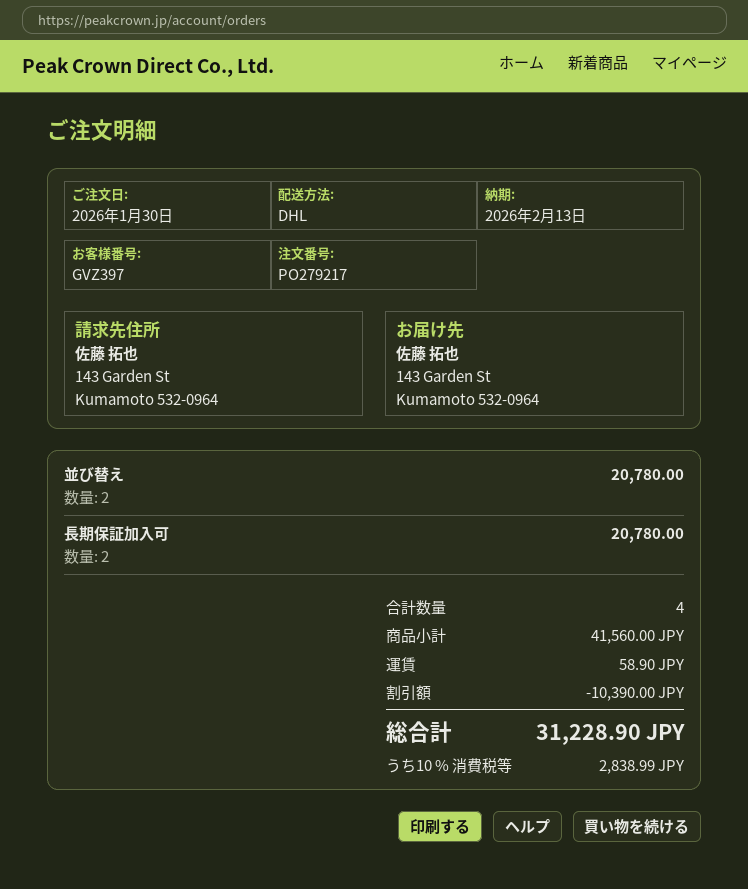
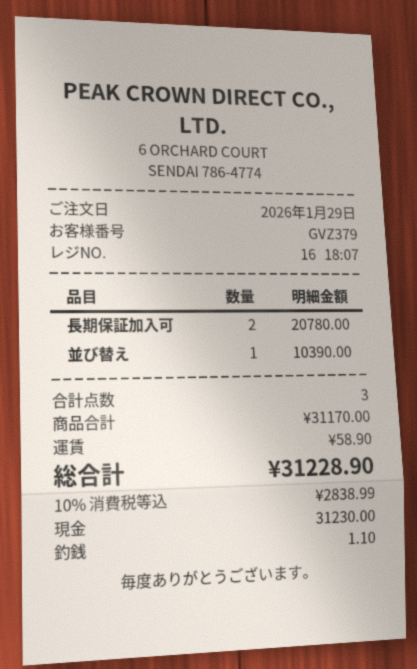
order date: 2026-01-30 -> 2026-01-29
customer number: GVZ397 -> GVZ379
並び替え: 2 for 20780.00 -> 1 for 10390.00
total quantity: 4 -> 3
subtotal: 41560.00 -> 31170.00
discount: 10390.00 -> none

